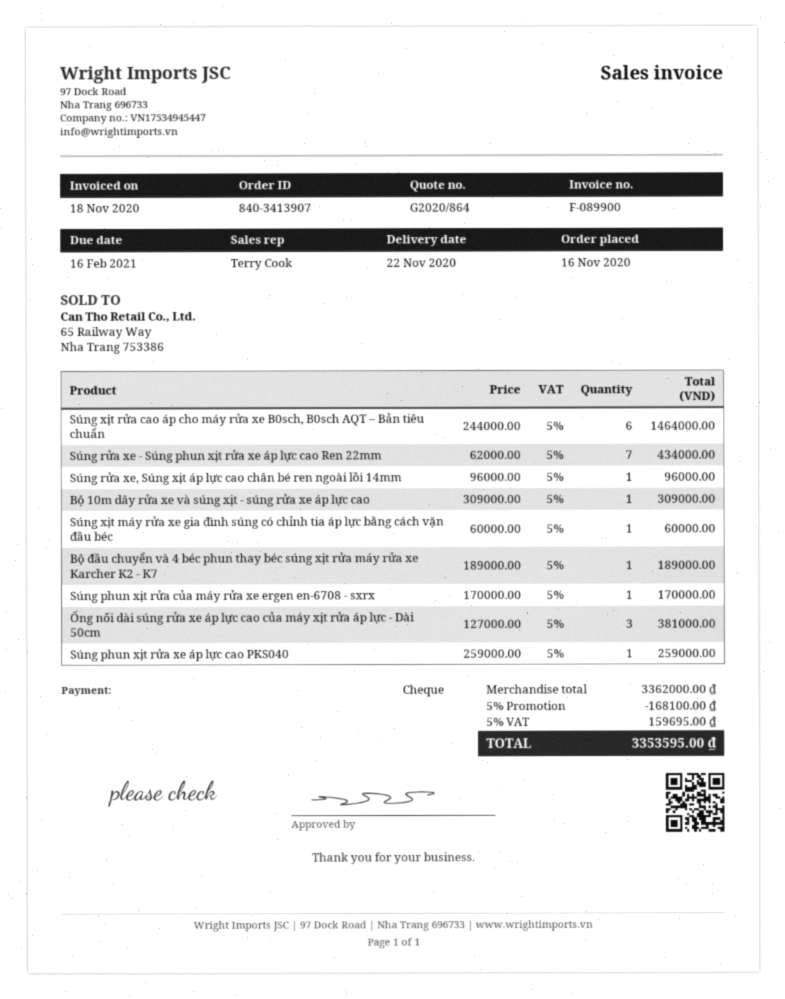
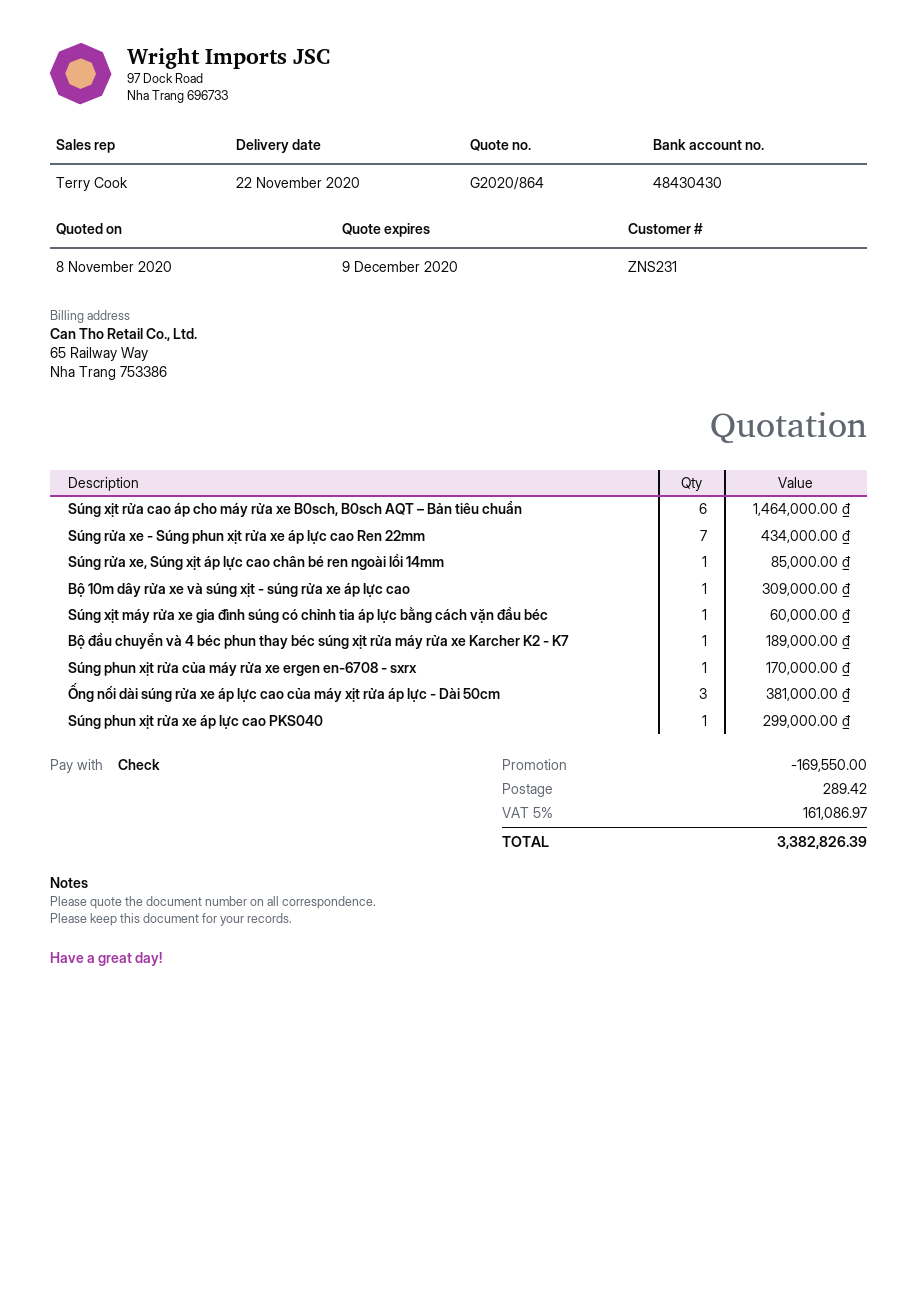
Súng rửa xe, Súng xịt áp lực cao chân bé ren ngoài lồi 14mm: 1 for 96000.00 -> 1 for 85000.00
Súng phun xịt rửa xe áp lực cao PKS040: 1 for 259000.00 -> 1 for 299000.00
discount: 168100.00 -> 169550.00
shipping: none -> 289.42
tax: 5% = 159695.00 -> 5% = 161086.97
total: 3353595.00 -> 3382826.39

